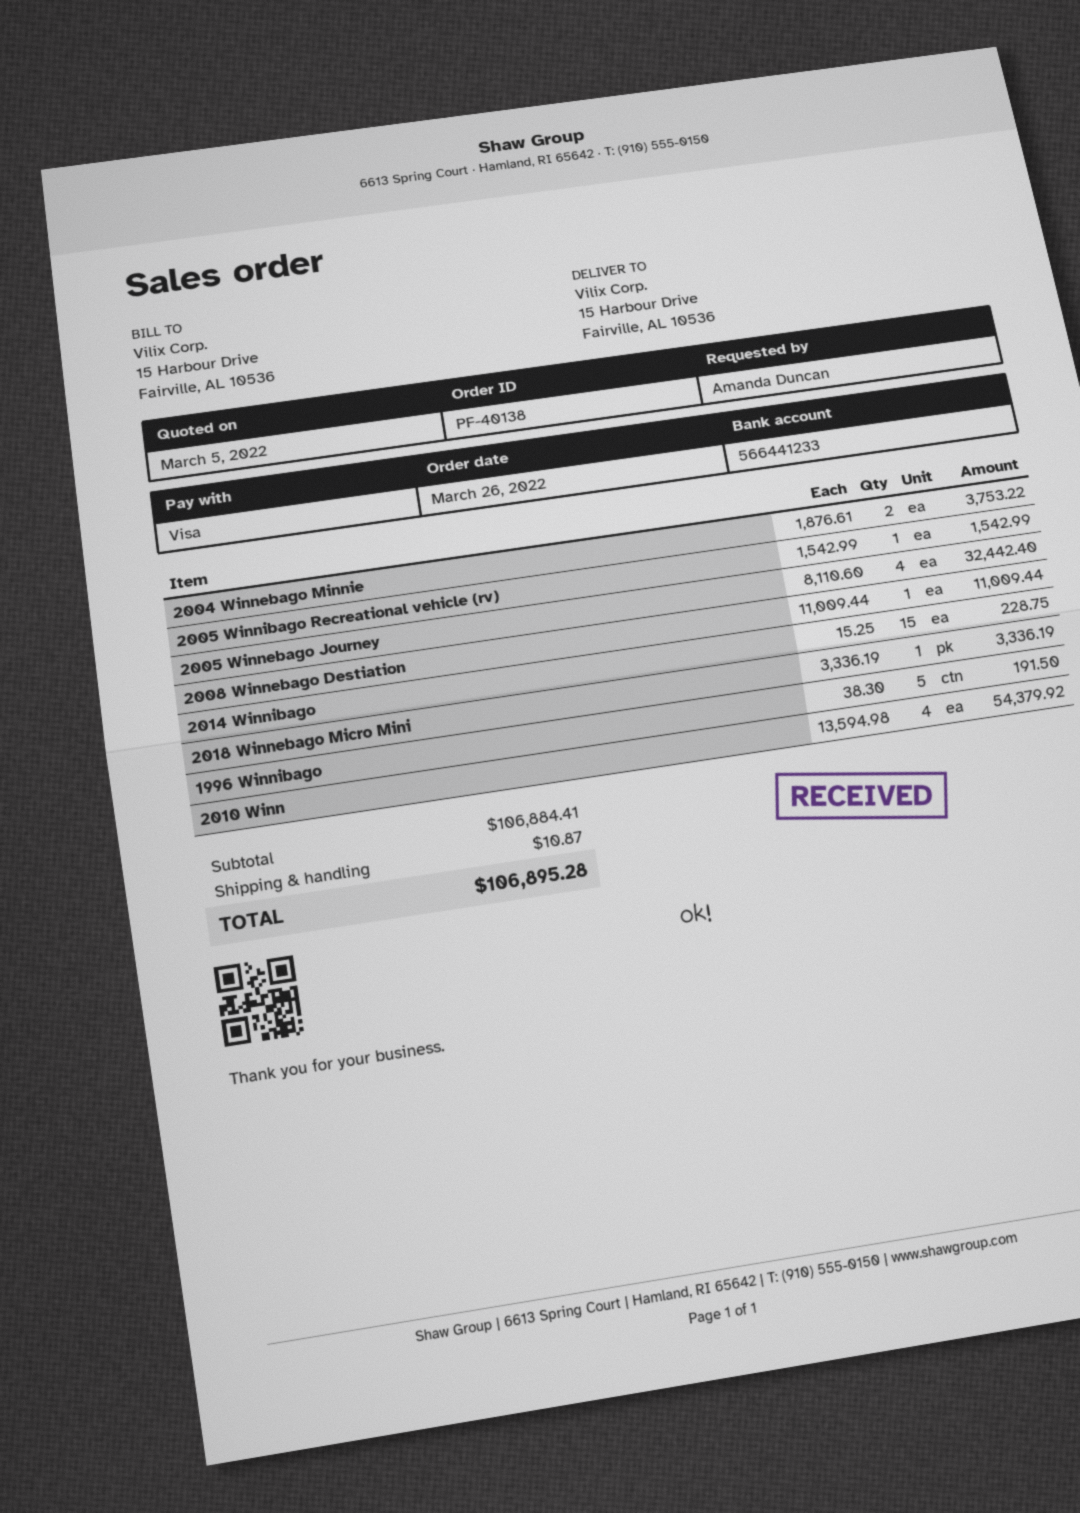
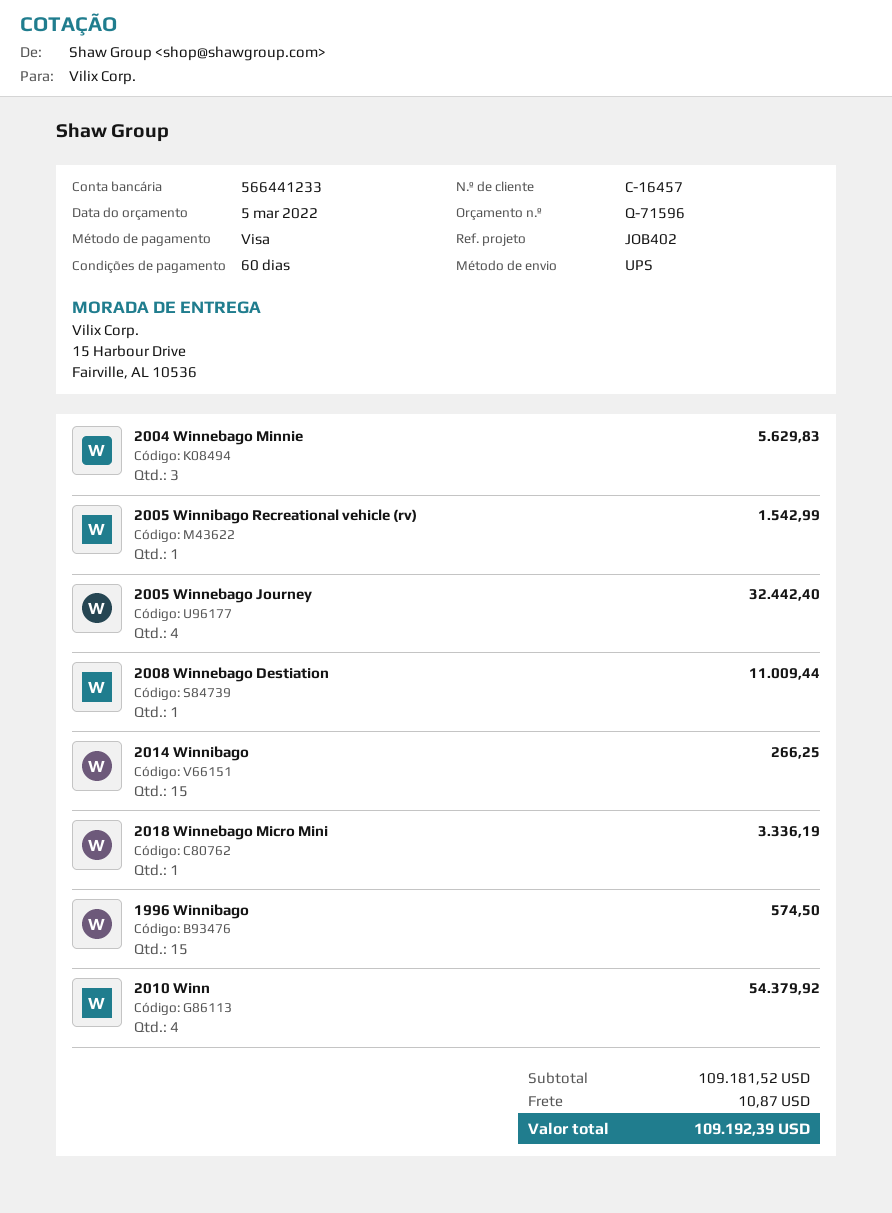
2004 Winnebago Minnie: 2 for 3753.22 -> 3 for 5629.83
2014 Winnibago: 15 for 228.75 -> 15 for 266.25
1996 Winnibago: 5 for 191.50 -> 15 for 574.50
subtotal: 106884.41 -> 109181.52
total: 106895.28 -> 109192.39

